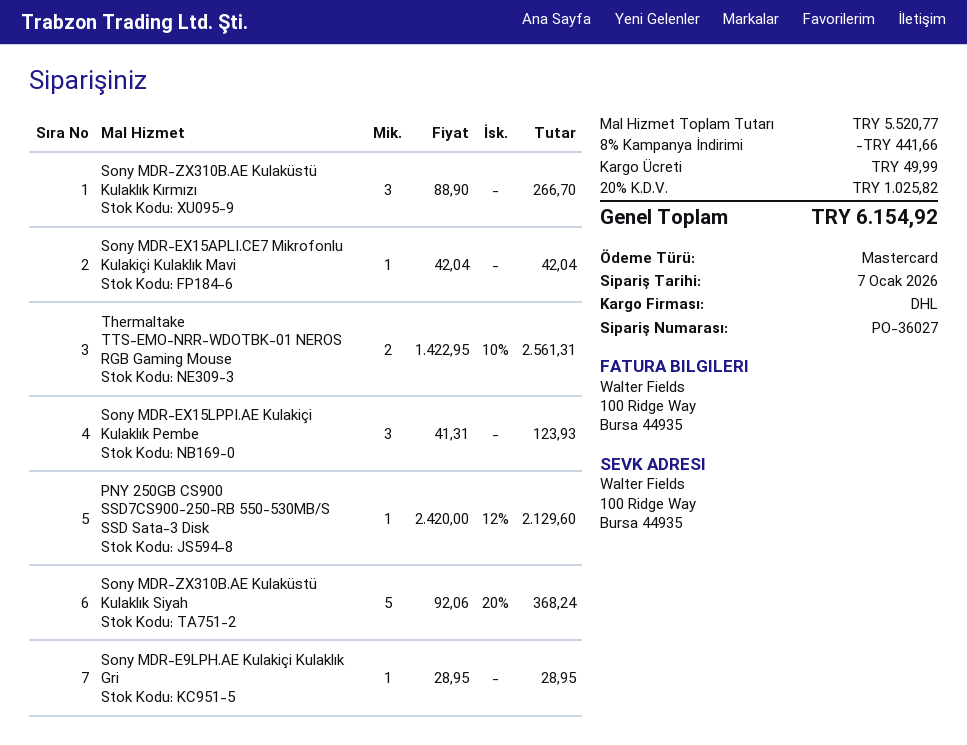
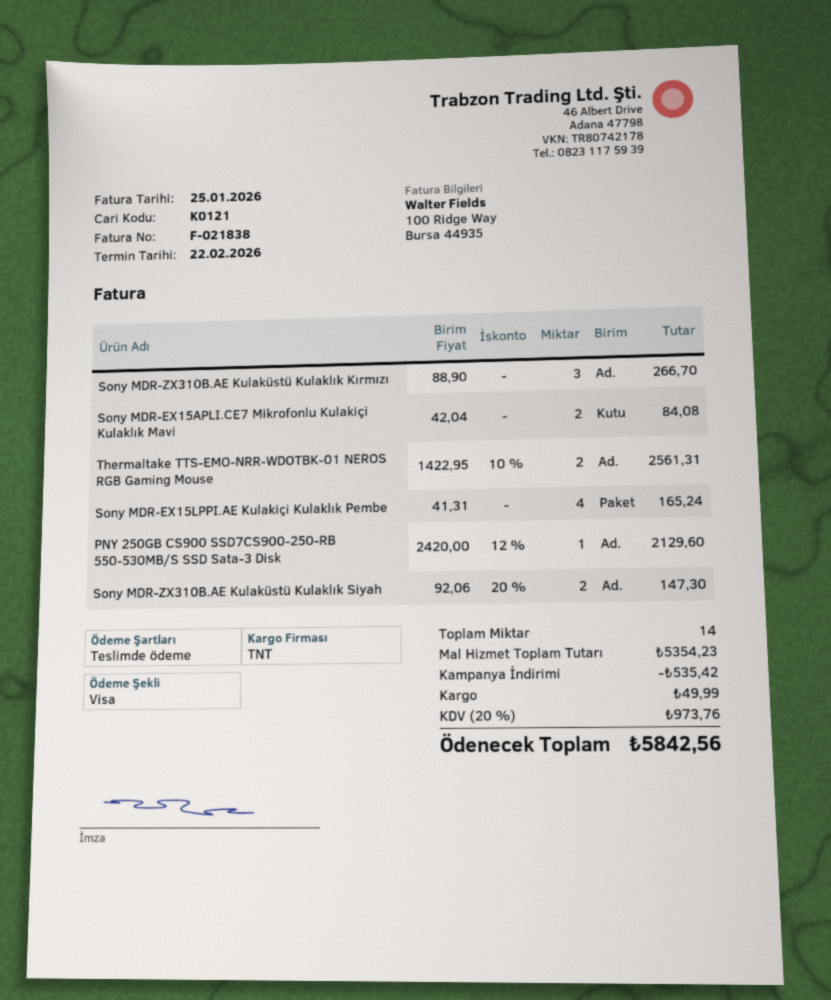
payment method: Mastercard -> Visa
shipping method: DHL -> TNT
Sony MDR-EX15APLI.CE7 Mikrofonlu Kulakiçi Kulaklık Mavi: 1 x 42.04 = 42.04 -> 2 x 42.04 = 84.08
Sony MDR-EX15LPPI.AE Kulakiçi Kulaklık Pembe: 3 x 41.31 = 123.93 -> 4 x 41.31 = 165.24
Sony MDR-ZX310B.AE Kulaküstü Kulaklık Siyah: 5 x 92.06 - 20% = 368.24 -> 2 x 92.06 - 20% = 147.30
Sony MDR-E9LPH.AE Kulakiçi Kulaklık Gri: 1 x 28.95 = 28.95 -> none
subtotal: 5520.77 -> 5354.23
discount: 441.66 -> 535.42
tax: 20% = 1025.82 -> 20% = 973.76
total: 6154.92 -> 5842.56

